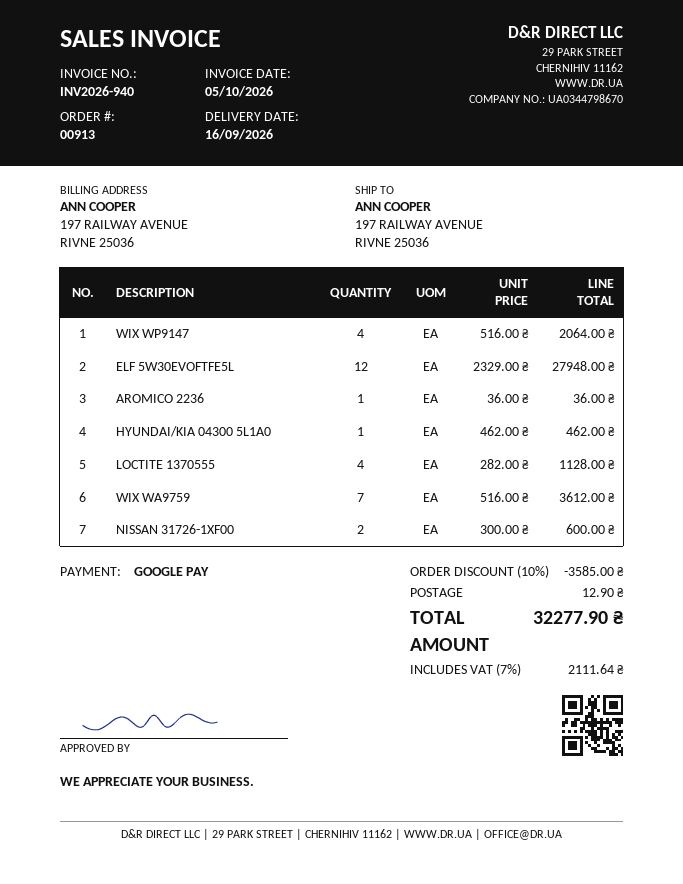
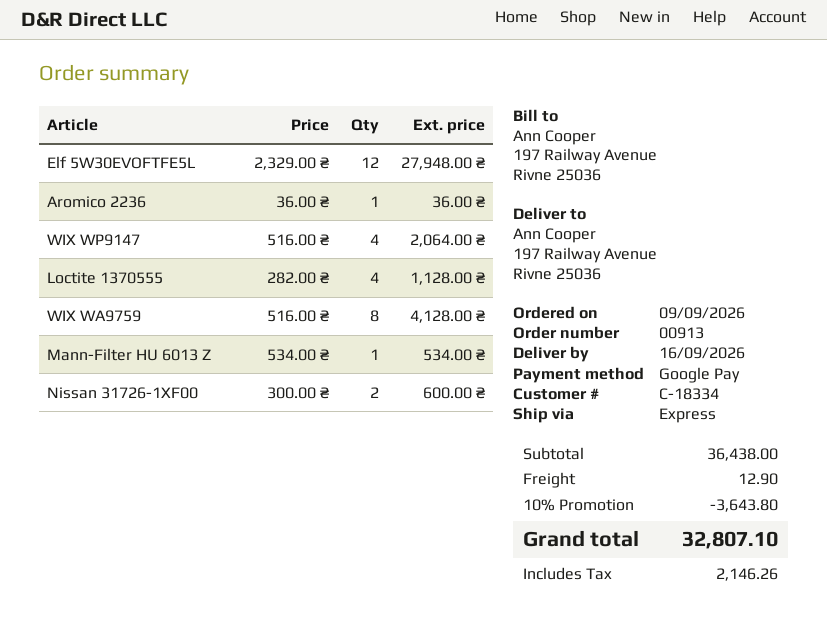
HYUNDAI/KIA 04300 5L1A0: 1 x 462.00 = 462.00 -> none
WIX WA9759: 7 x 516.00 = 3612.00 -> 8 x 516.00 = 4128.00
Mann-Filter HU 6013 Z: none -> 1 x 534.00 = 534.00
discount: 10% = 3585.00 -> 10% = 3643.80
tax: 2111.64 -> 2146.26
total: 32277.90 -> 32807.10

